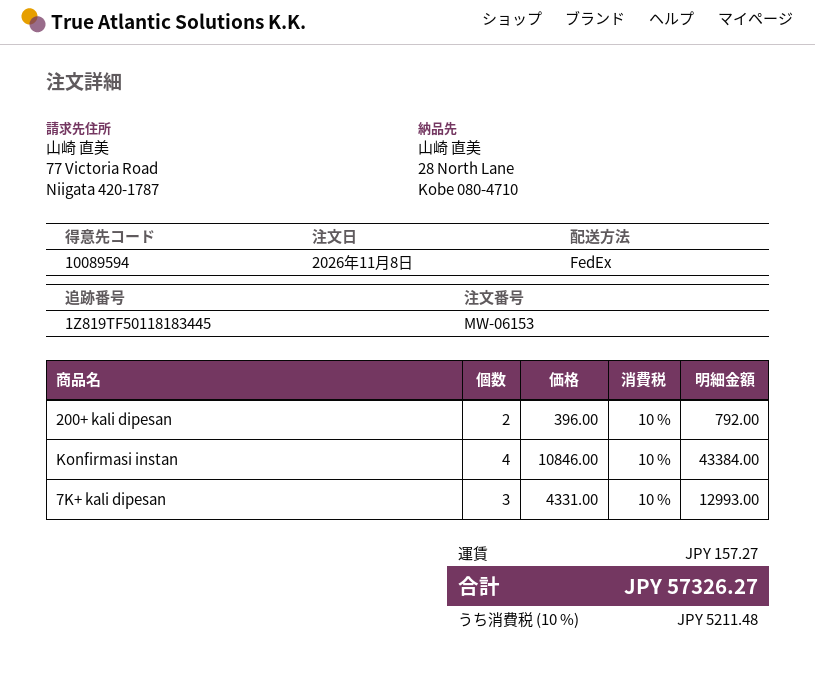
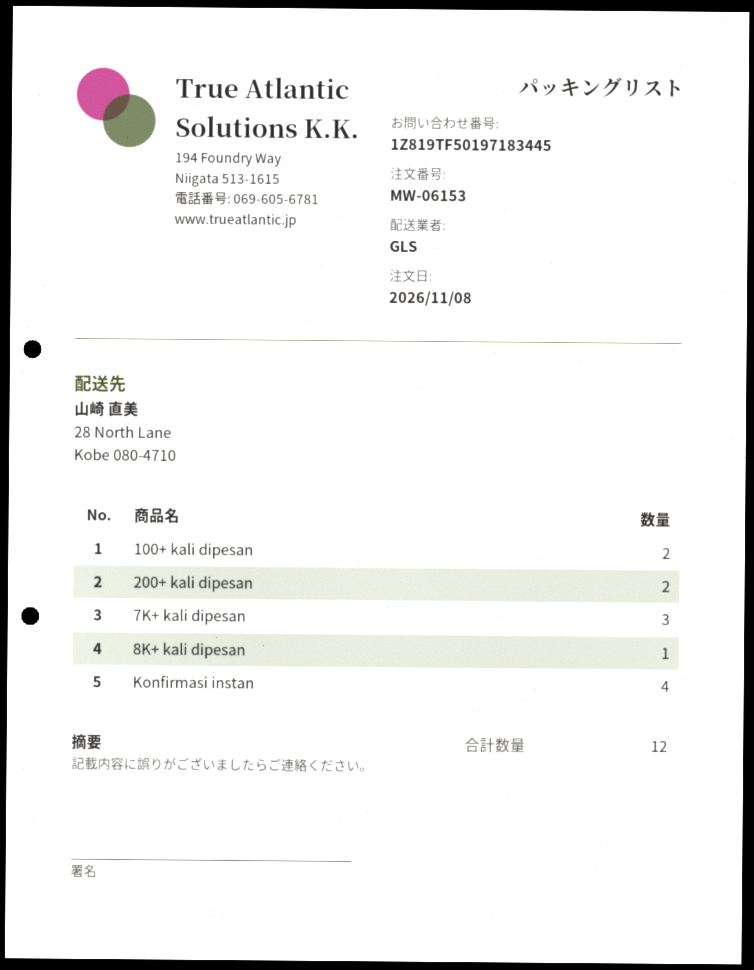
shipping method: FedEx -> GLS
tracking number: 1Z819TF50118183445 -> 1Z819TF50197183445
100+ kali dipesan: none -> 2
8K+ kali dipesan: none -> 1

